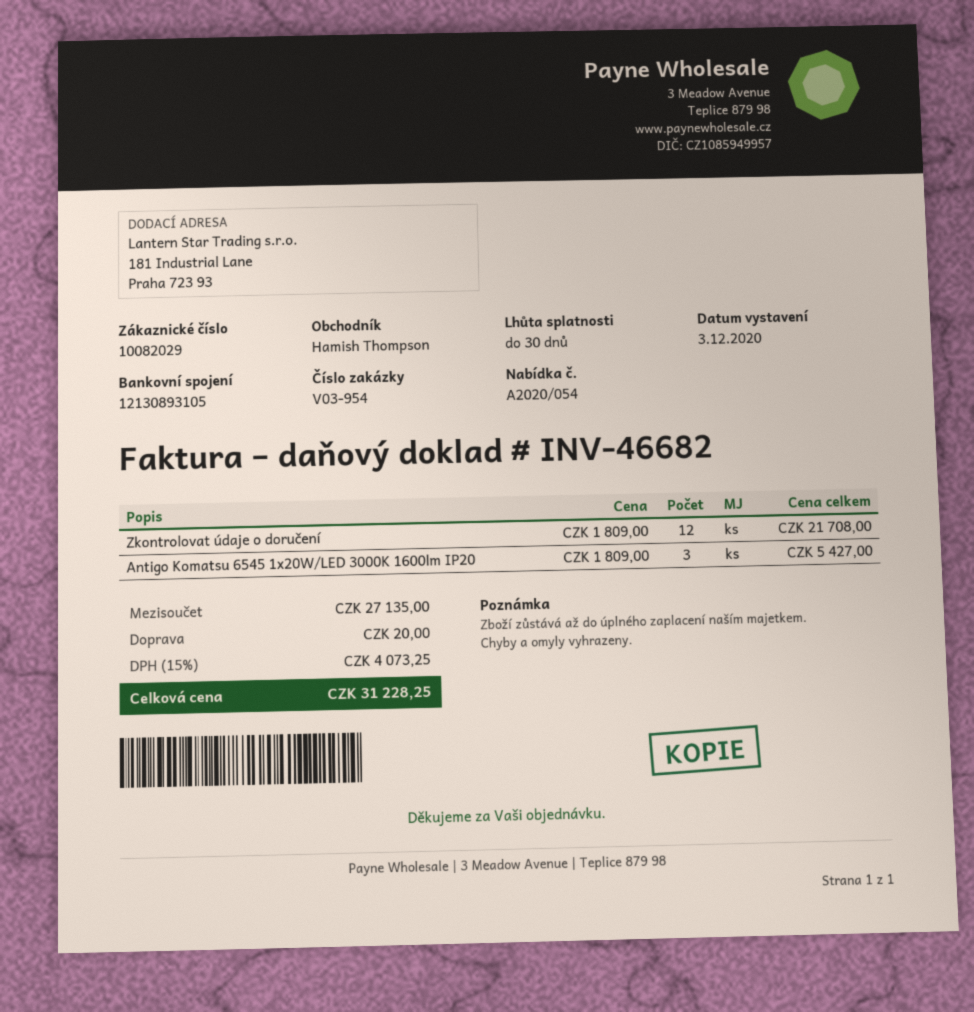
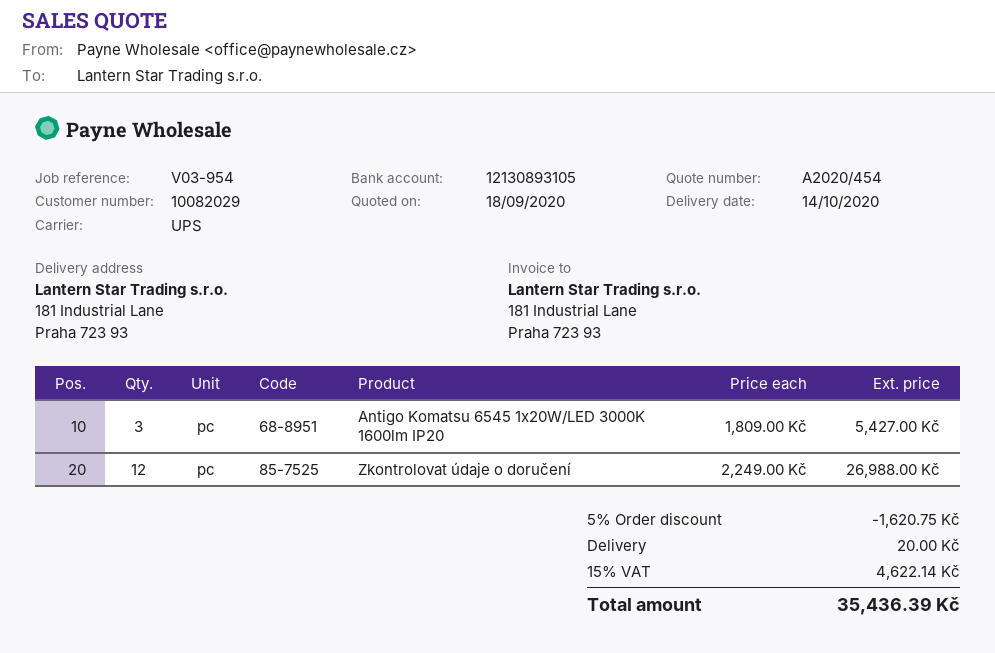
quote number: A2020/054 -> A2020/454
Zkontrolovat údaje o doručení: 12 x 1809.00 = 21708.00 -> 12 x 2249.00 = 26988.00
discount: none -> 5% = 1620.75
tax: 15% = 4073.25 -> 15% = 4622.14
total: 31228.25 -> 35436.39

